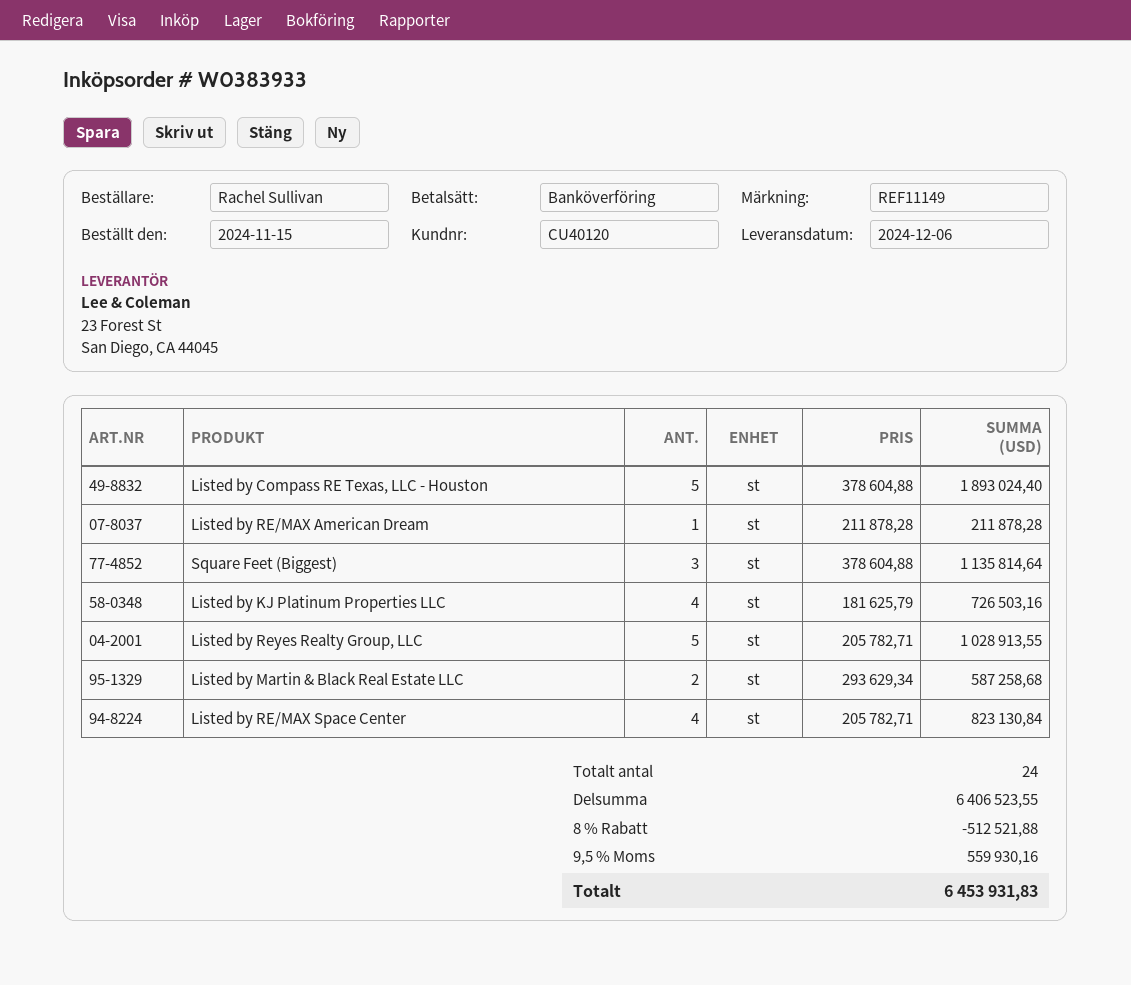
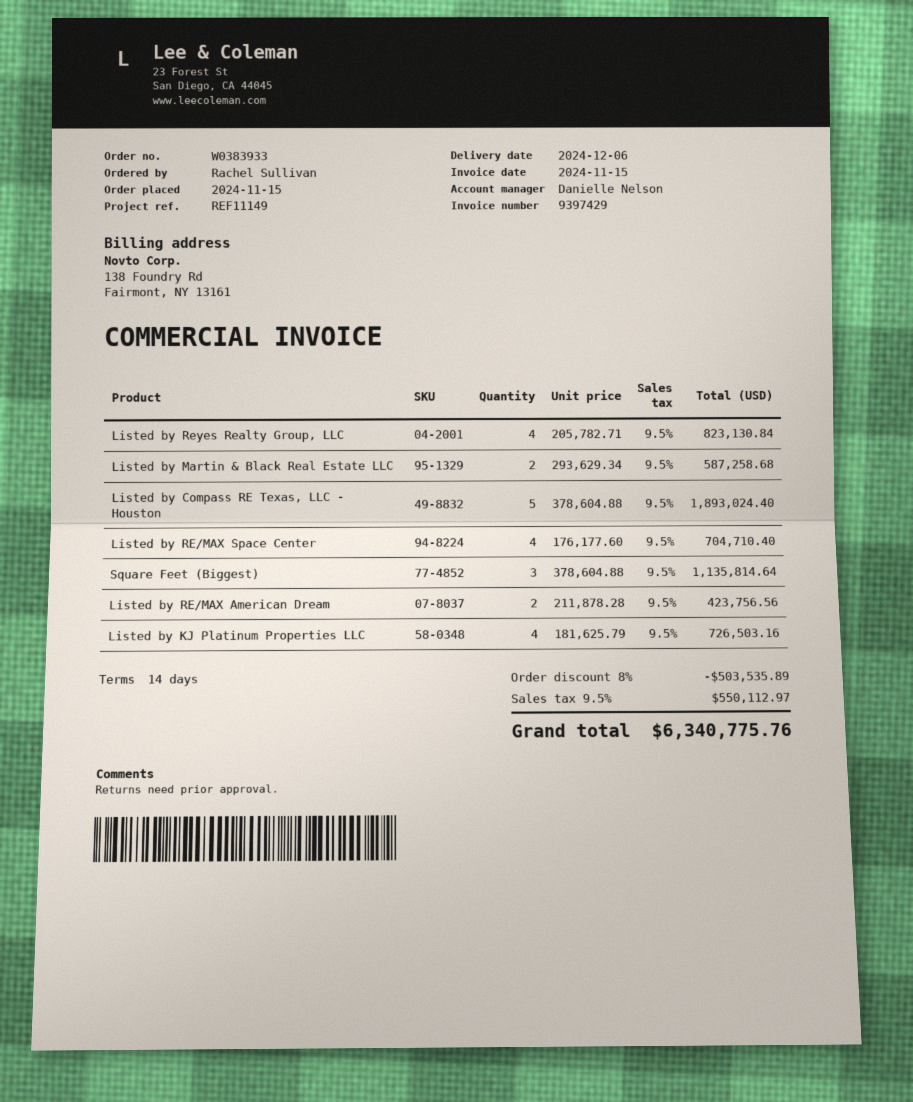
Listed by RE/MAX American Dream: 1 x 211878.28 = 211878.28 -> 2 x 211878.28 = 423756.56
Listed by Reyes Realty Group, LLC: 5 x 205782.71 = 1028913.55 -> 4 x 205782.71 = 823130.84
Listed by RE/MAX Space Center: 4 x 205782.71 = 823130.84 -> 4 x 176177.60 = 704710.40
discount: 8% = 512521.88 -> 8% = 503535.89
tax: 9.5% = 559930.16 -> 9.5% = 550112.97
total: 6453931.83 -> 6340775.76

